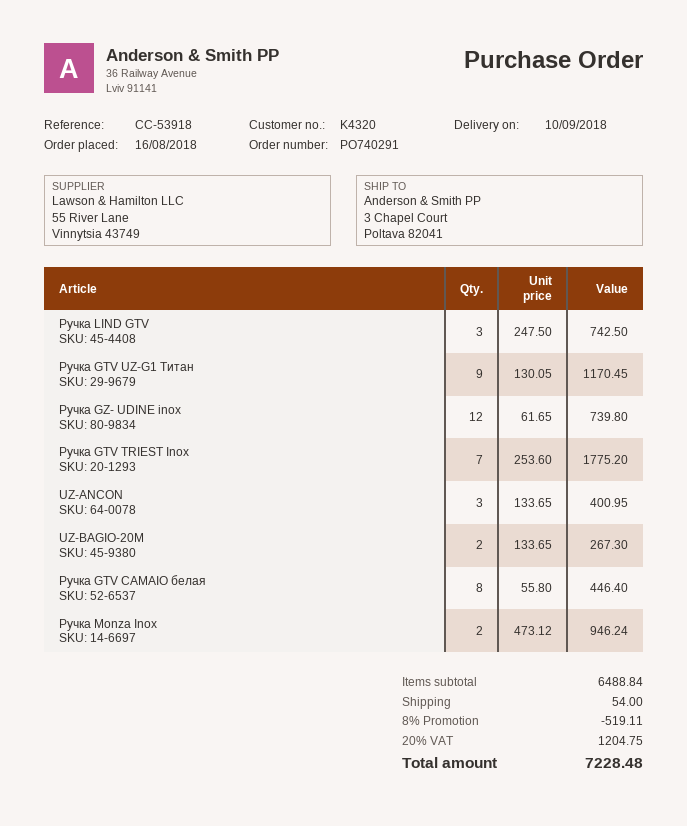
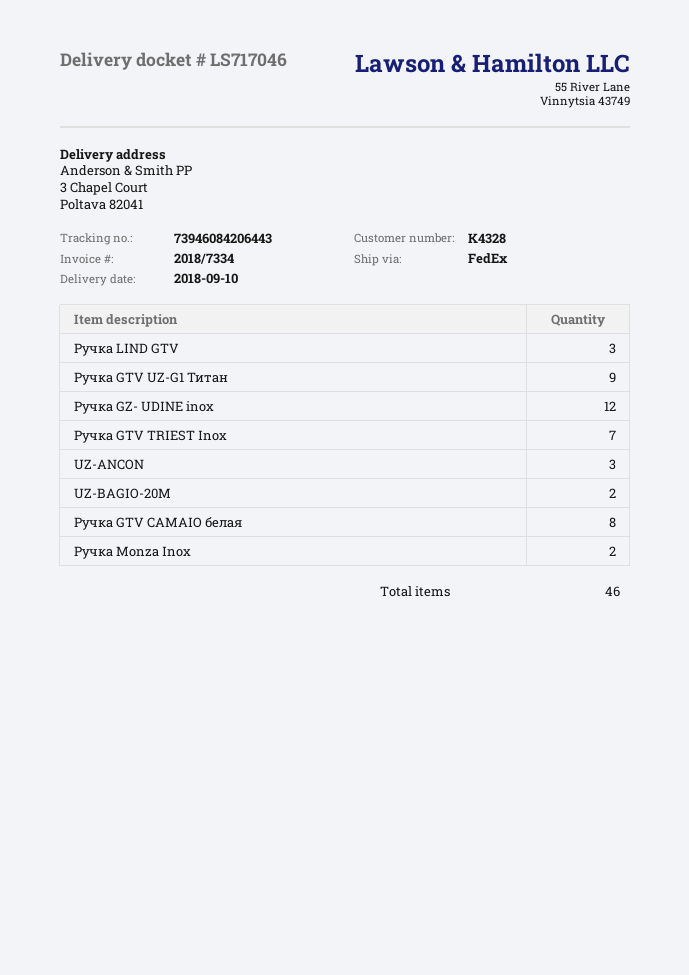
customer number: K4320 -> K4328

